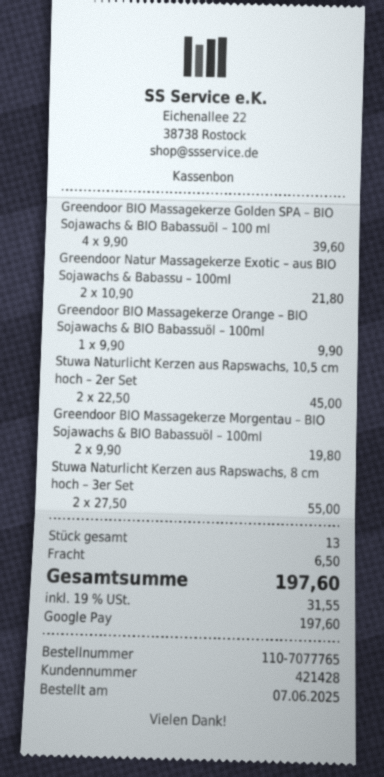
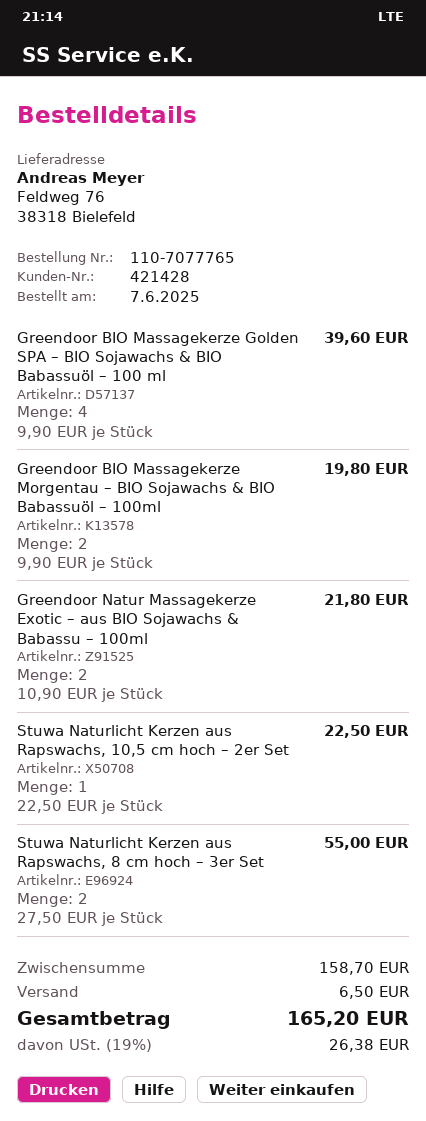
Greendoor BIO Massagekerze Orange – BIO Sojawachs & BIO Babassuöl – 100ml: 1 x 9.90 = 9.90 -> none
Stuwa Naturlicht Kerzen aus Rapswachs, 10,5 cm hoch – 2er Set: 2 x 22.50 = 45.00 -> 1 x 22.50 = 22.50
tax: 19% = 31.55 -> 19% = 26.38
total: 197.60 -> 165.20

